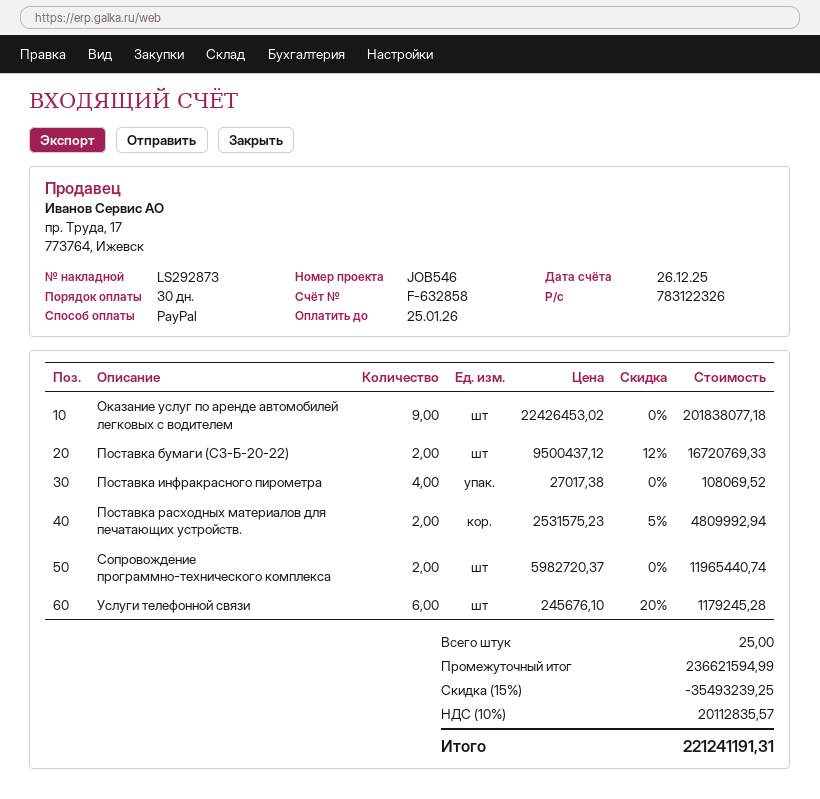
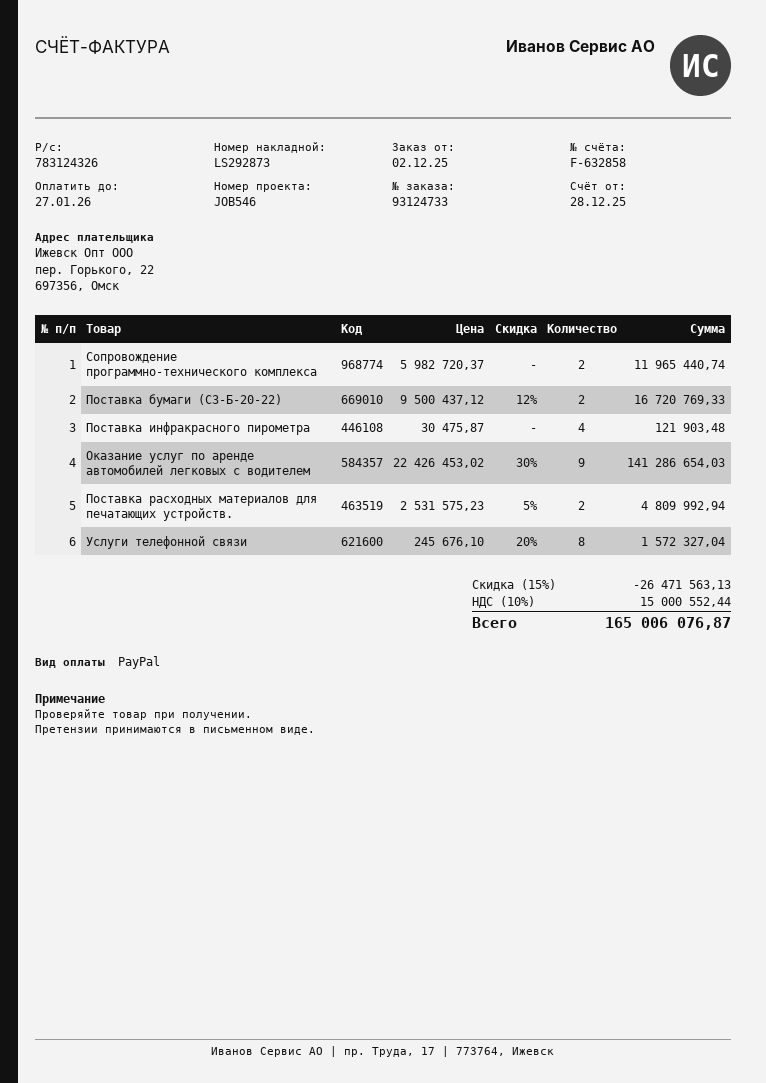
invoice date: 2025-12-26 -> 2025-12-28
due date: 2026-01-25 -> 2026-01-27
bank account: 783122326 -> 783124326
Оказание услуг по аренде автомобилей легковых с водителем: 9 x 22426453.02 = 201838077.18 -> 9 x 22426453.02 - 30% = 141286654.03
Поставка инфракрасного пирометра: 4 x 27017.38 = 108069.52 -> 4 x 30475.87 = 121903.48
Услуги телефонной связи: 6 x 245676.10 - 20% = 1179245.28 -> 8 x 245676.10 - 20% = 1572327.04
discount: 15% = 35493239.25 -> 15% = 26471563.13
tax: 10% = 20112835.57 -> 10% = 15000552.44
total: 221241191.31 -> 165006076.87

